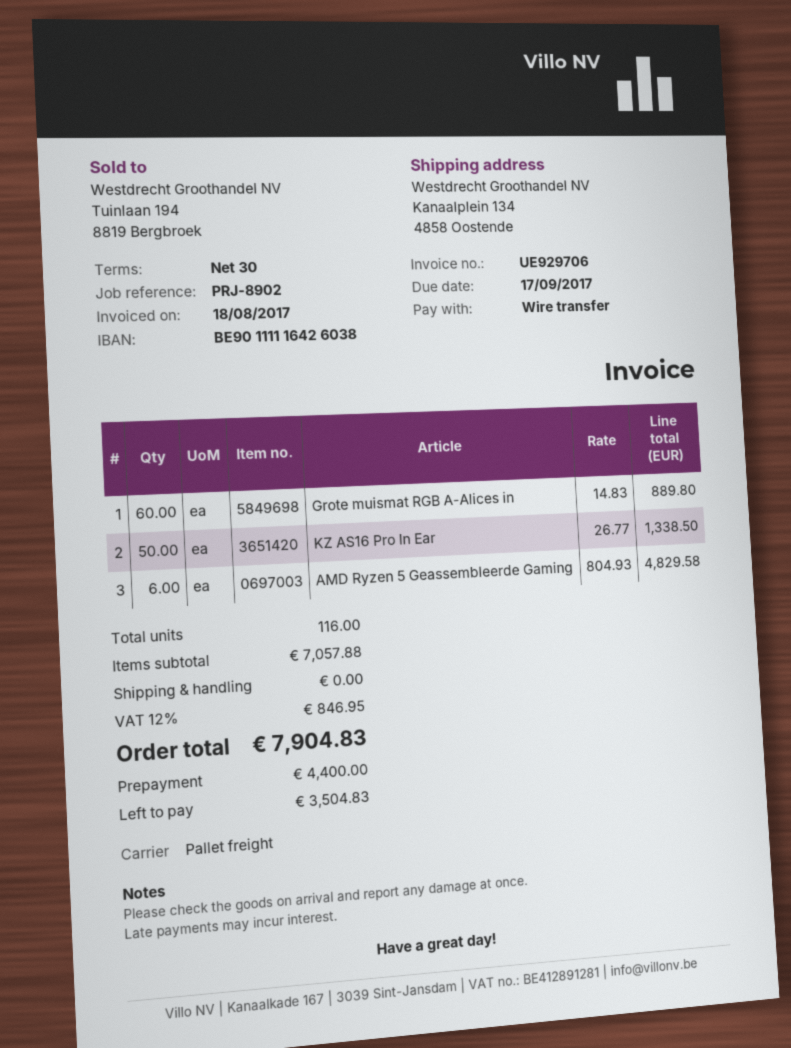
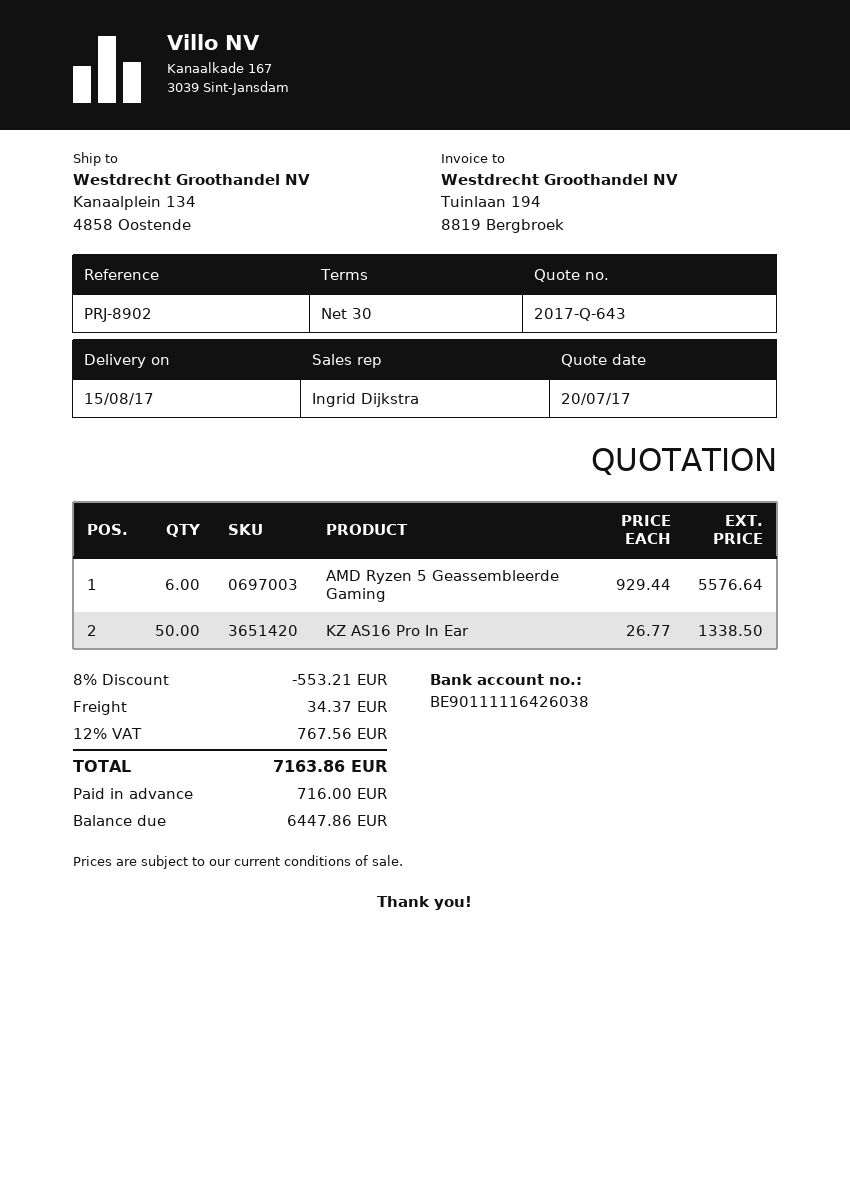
Grote muismat RGB A-Alices in: 60 x 14.83 = 889.80 -> none
AMD Ryzen 5 Geassembleerde Gaming: 6 x 804.93 = 4829.58 -> 6 x 929.44 = 5576.64
discount: none -> 8% = 553.21
shipping: 0.00 -> 34.37
tax: 12% = 846.95 -> 12% = 767.56
total: 7904.83 -> 7163.86
deposit: 4400.00 -> 716.00
balance: 3504.83 -> 6447.86

